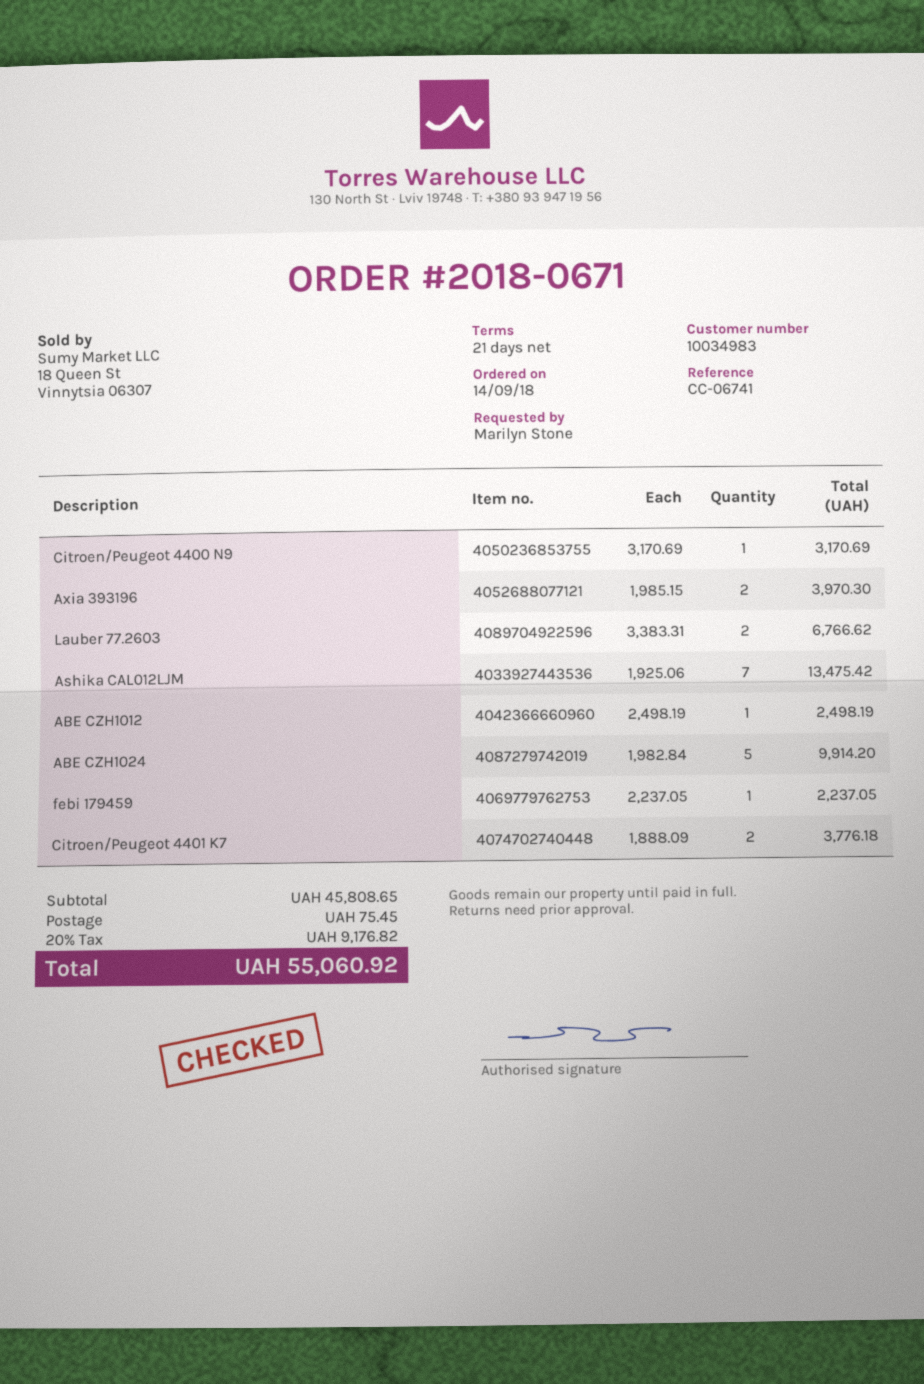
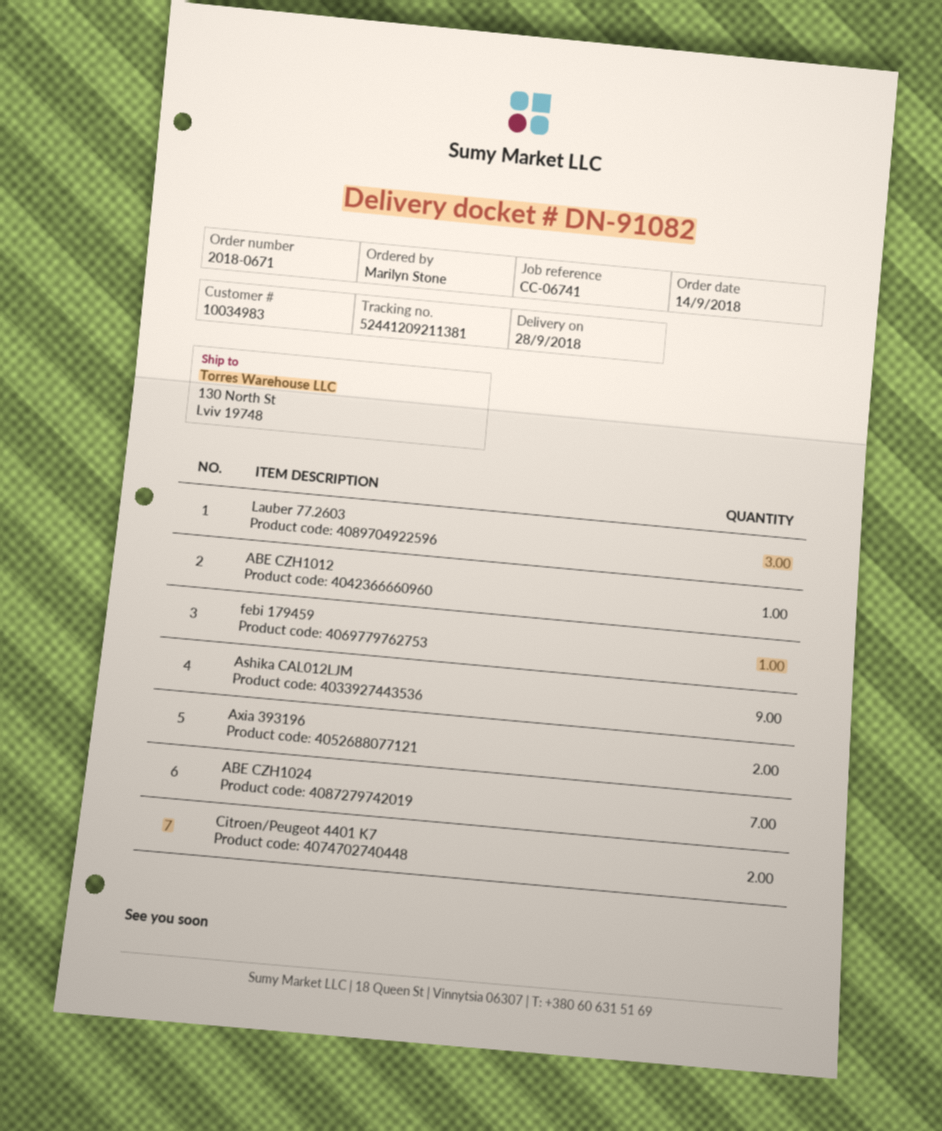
Citroen/Peugeot 4400 N9: 1 -> none
Lauber 77.2603: 2 -> 3
Ashika CAL012LJM: 7 -> 9
ABE CZH1024: 5 -> 7

